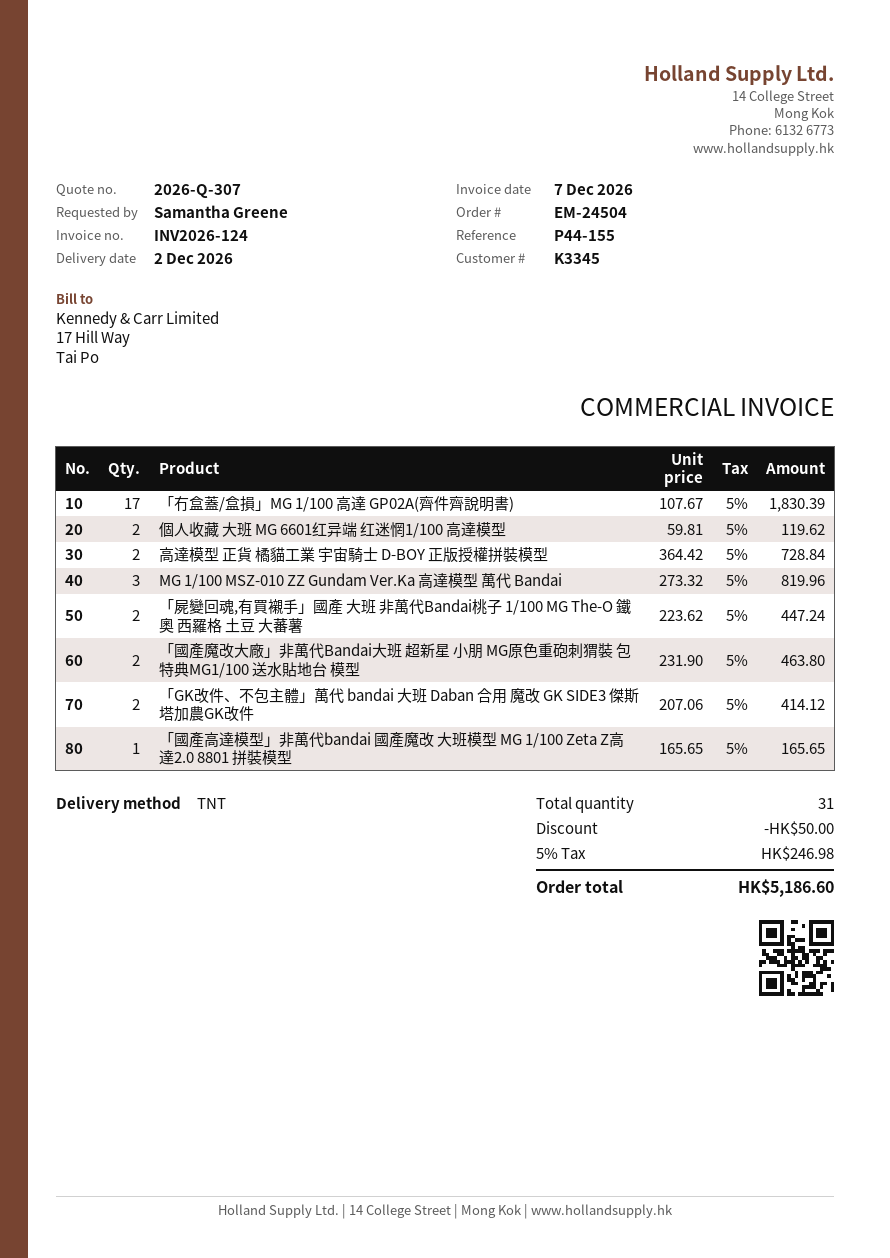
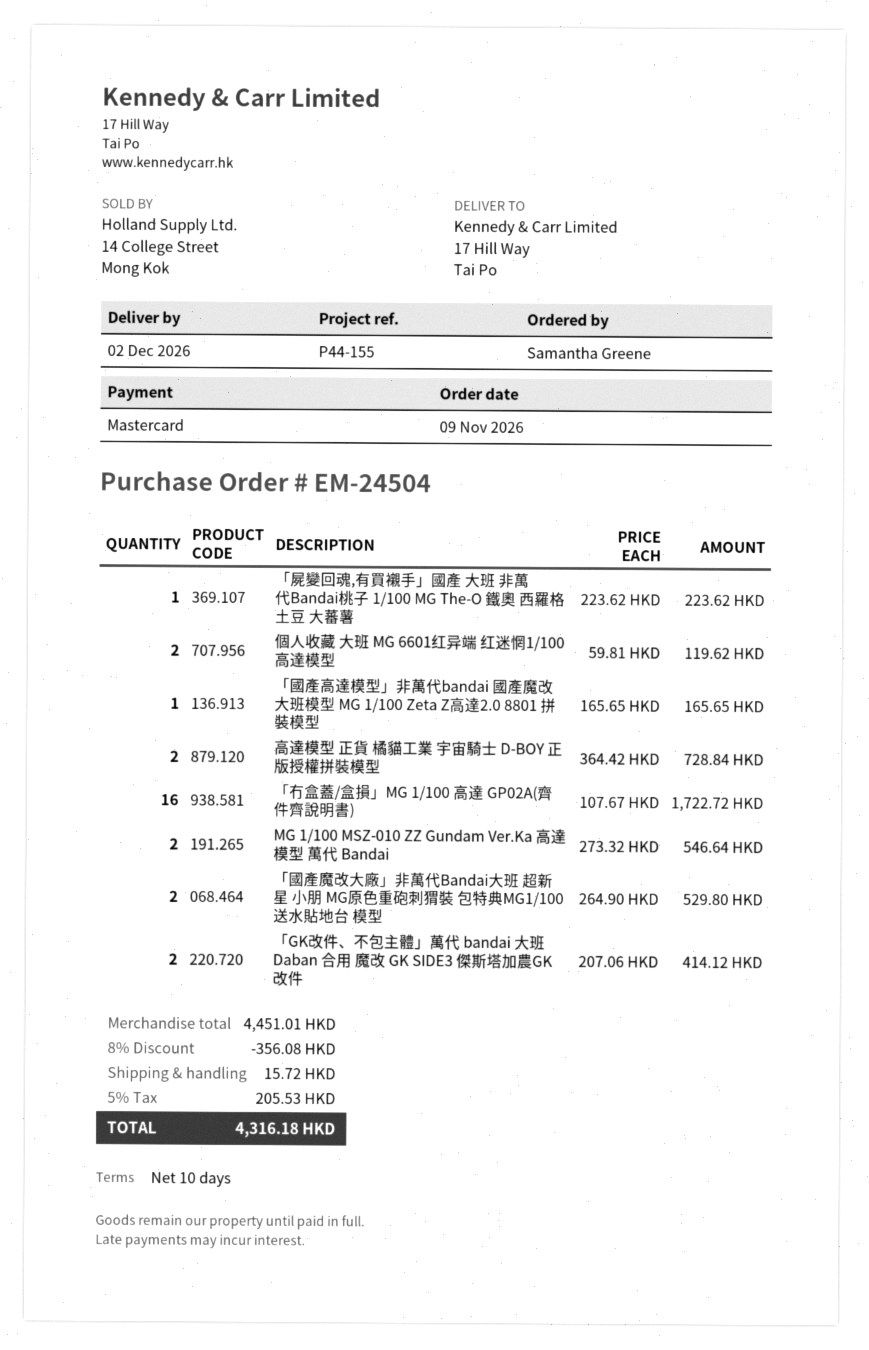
「冇盒蓋/盒損」MG 1/100 高達 GP02A(齊件齊說明書): 17 x 107.67 = 1830.39 -> 16 x 107.67 = 1722.72
MG 1/100 MSZ-010 ZZ Gundam Ver.Ka 高達模型 萬代 Bandai: 3 x 273.32 = 819.96 -> 2 x 273.32 = 546.64
「屍變回魂,有買襯手」國產 大班 非萬代Bandai桃子 1/100 MG The-O 鐵奧 西羅格 土豆 大蕃薯: 2 x 223.62 = 447.24 -> 1 x 223.62 = 223.62
「國產魔改大廠」非萬代Bandai大班 超新星 小朋 MG原色重砲刺猬裝 包特典MG1/100 送水貼地台 模型: 2 x 231.90 = 463.80 -> 2 x 264.90 = 529.80
discount: 50.00 -> 356.08
shipping: none -> 15.72
tax: 5% = 246.98 -> 5% = 205.53
total: 5186.60 -> 4316.18

